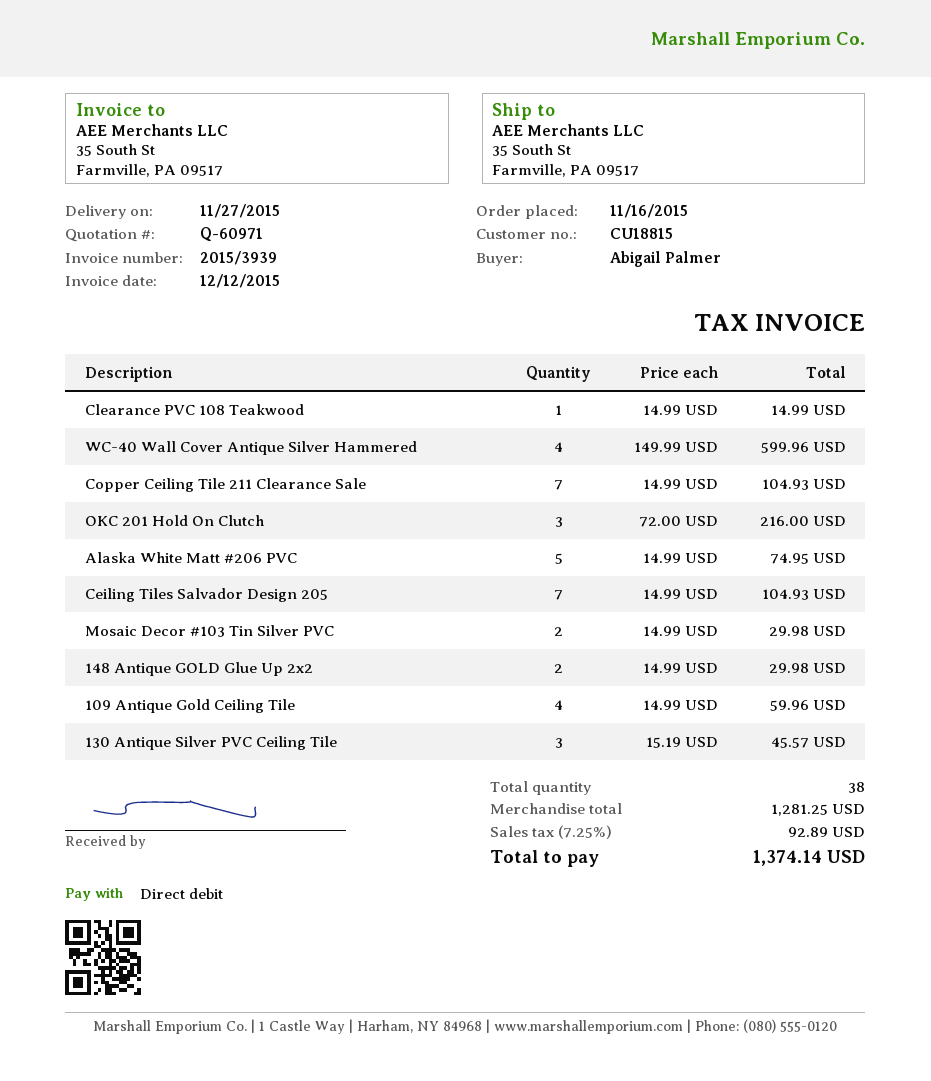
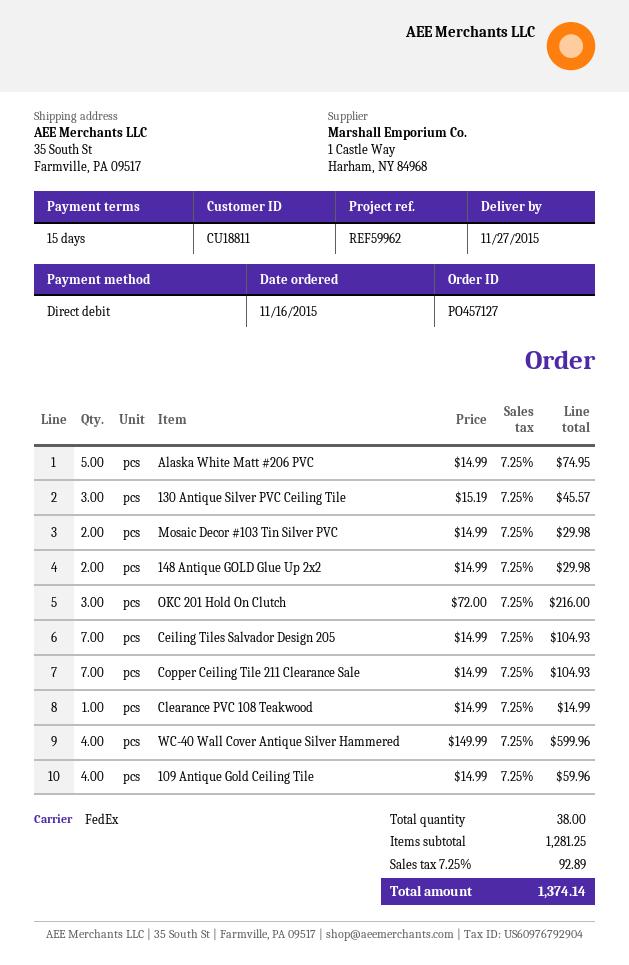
customer number: CU18815 -> CU18811

